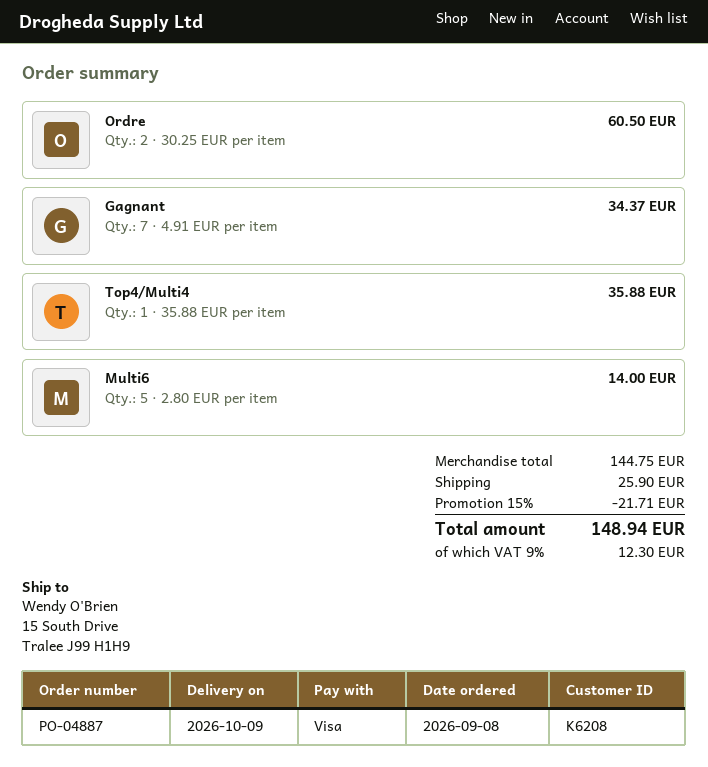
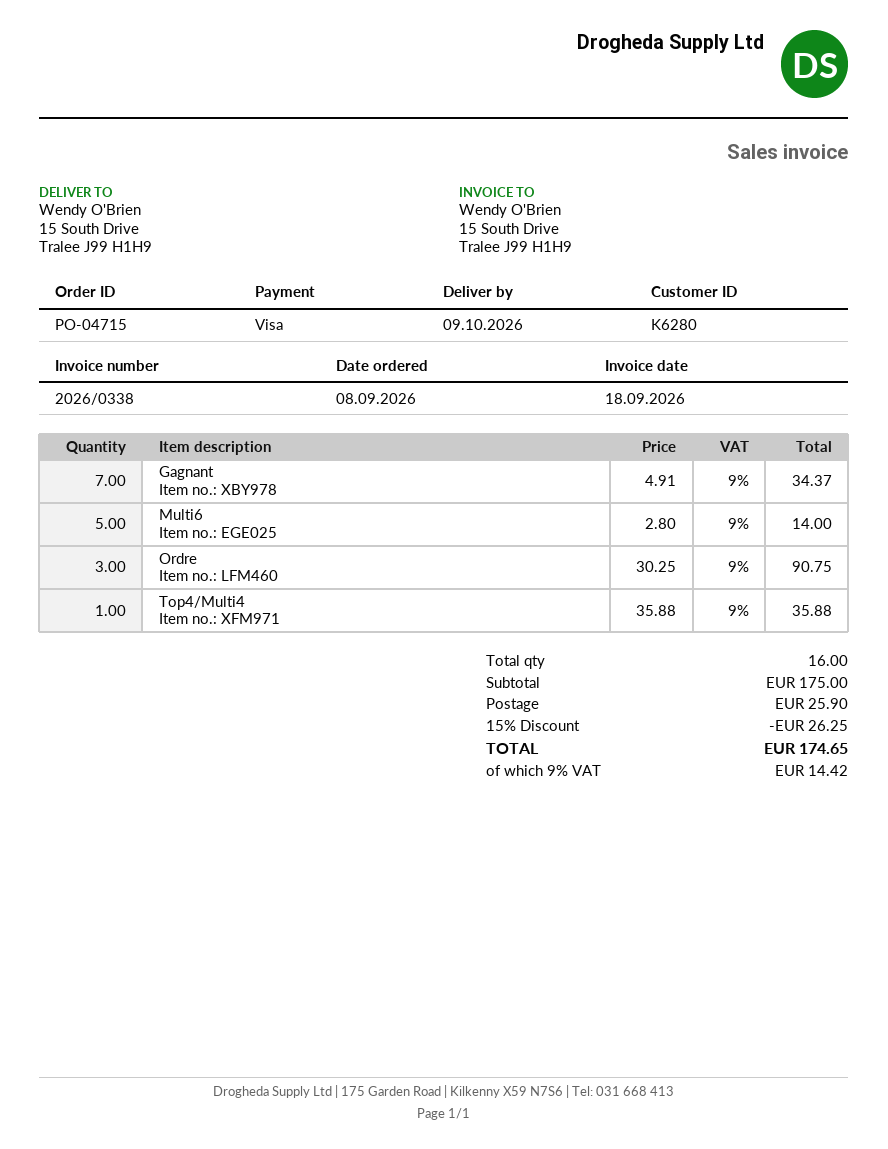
order number: PO-04887 -> PO-04715
customer number: K6208 -> K6280
Ordre: 2 x 30.25 = 60.50 -> 3 x 30.25 = 90.75
subtotal: 144.75 -> 175.00
discount: 15% = 21.71 -> 15% = 26.25
tax: 9% = 12.30 -> 9% = 14.42
total: 148.94 -> 174.65

